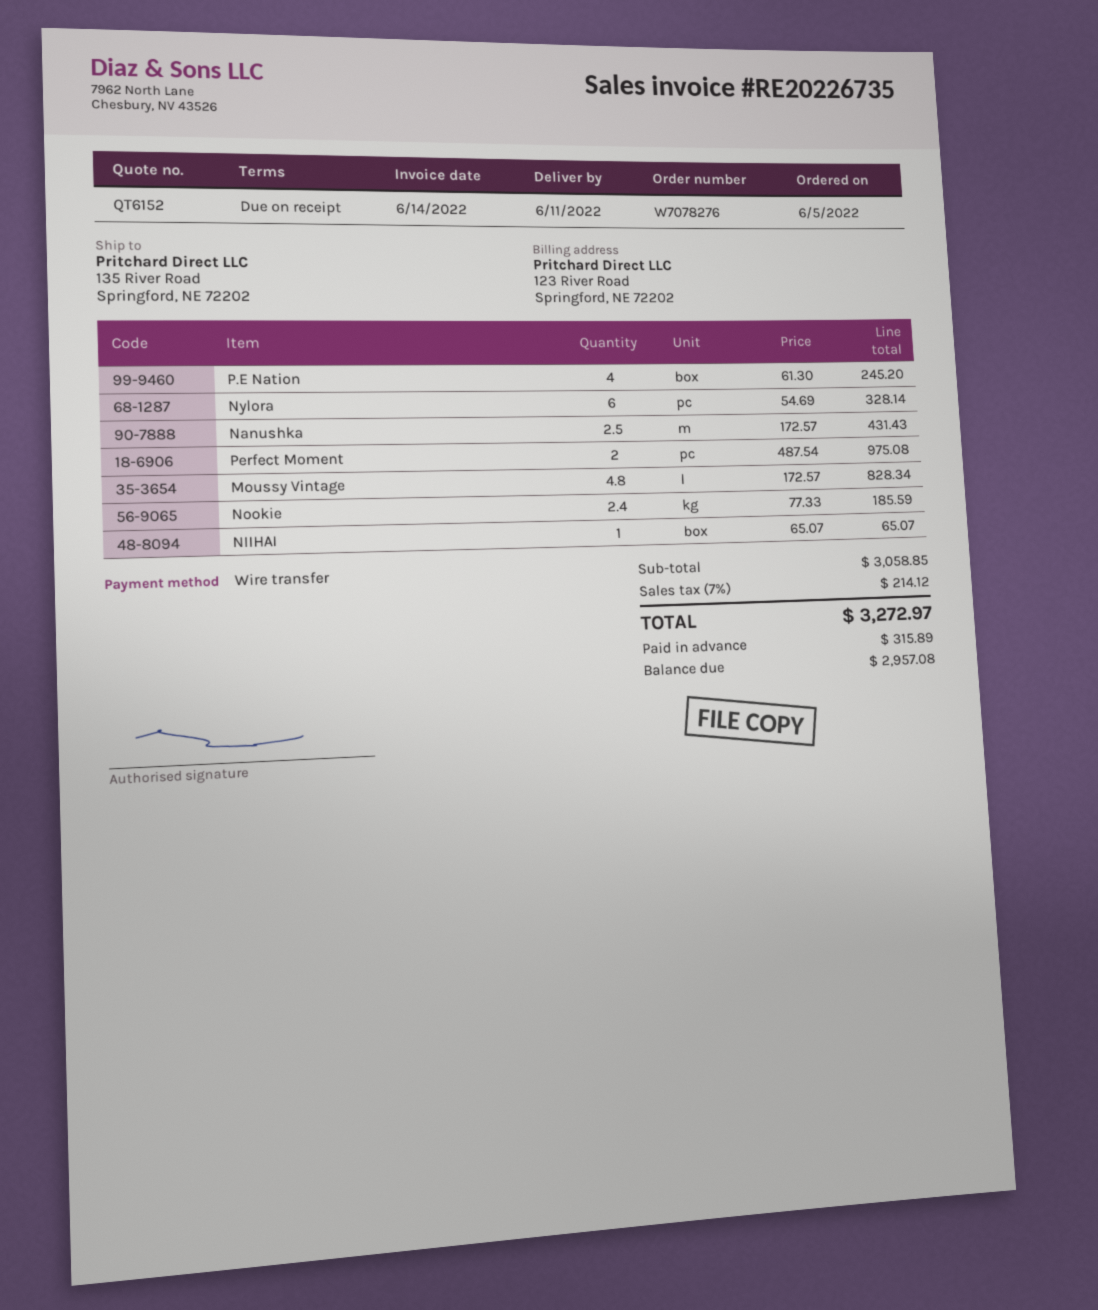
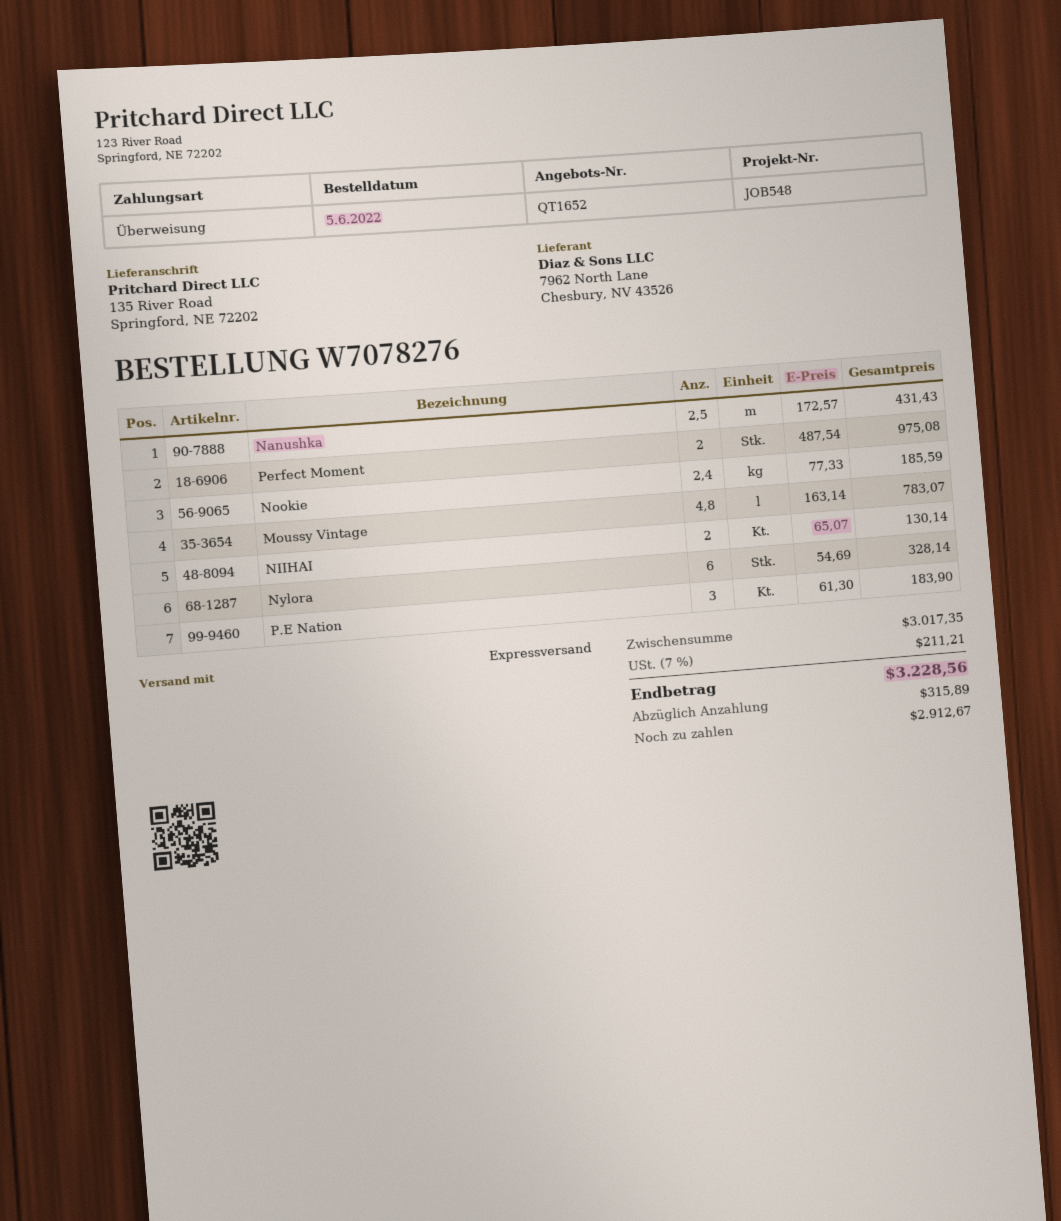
quote number: QT6152 -> QT1652
P.E Nation: 4 x 61.30 = 245.20 -> 3 x 61.30 = 183.90
Moussy Vintage: 4.8 x 172.57 = 828.34 -> 4.8 x 163.14 = 783.07
NIIHAI: 1 x 65.07 = 65.07 -> 2 x 65.07 = 130.14
subtotal: 3058.85 -> 3017.35
tax: 7% = 214.12 -> 7% = 211.21
total: 3272.97 -> 3228.56
balance: 2957.08 -> 2912.67

